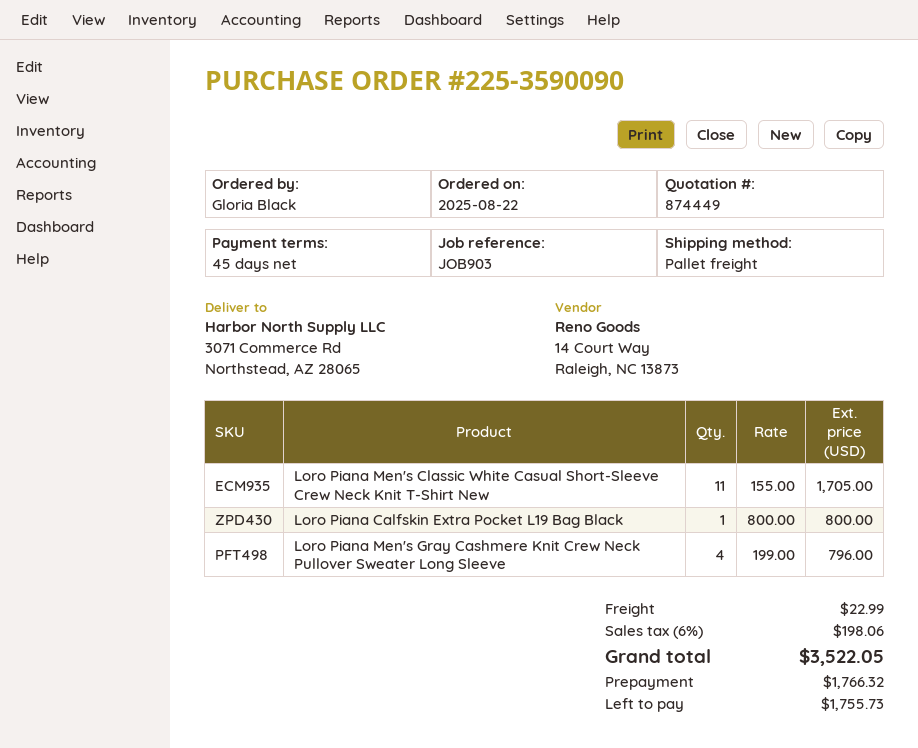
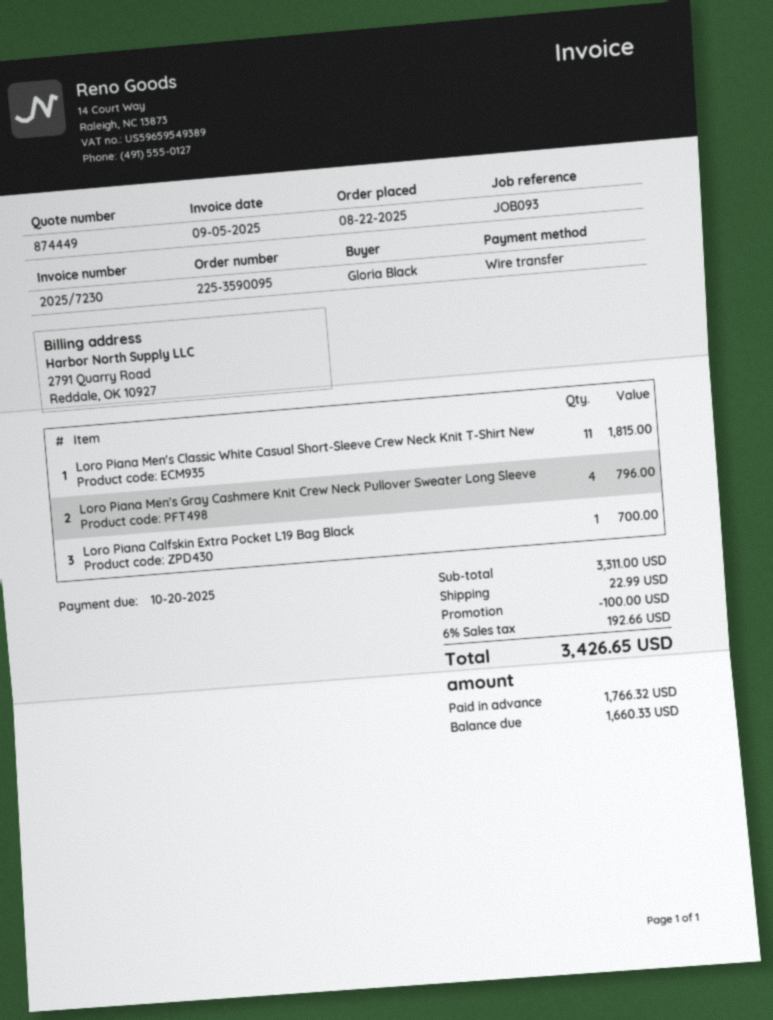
order number: 225-3590090 -> 225-3590095
reference: JOB903 -> JOB093
Loro Piana Men's Classic White Casual Short-Sleeve Crew Neck Knit T-Shirt New: 11 for 1705.00 -> 11 for 1815.00
Loro Piana Calfskin Extra Pocket L19 Bag Black: 1 for 800.00 -> 1 for 700.00
discount: none -> 100.00
tax: 6% = 198.06 -> 6% = 192.66
total: 3522.05 -> 3426.65
balance: 1755.73 -> 1660.33

